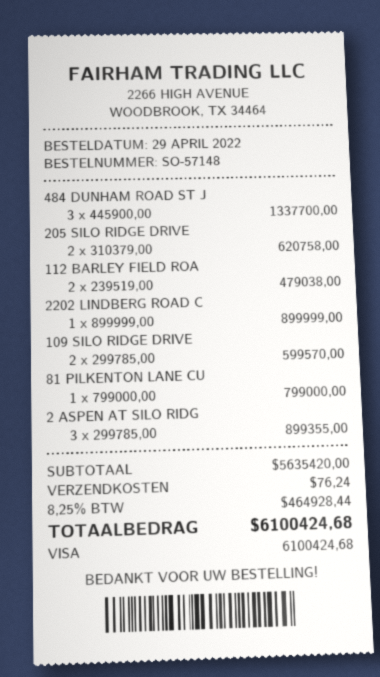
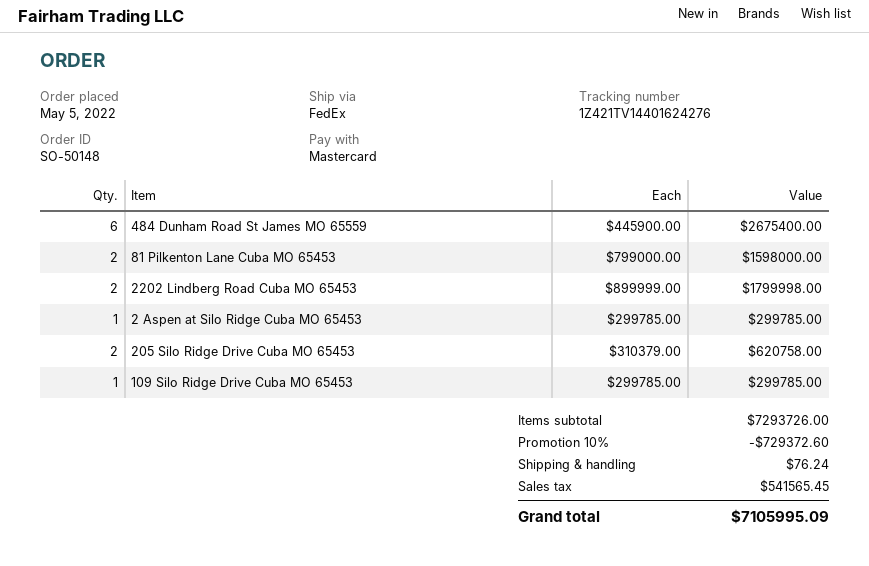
order number: SO-57148 -> SO-50148
order date: 2022-04-29 -> 2022-05-05
payment method: Visa -> Mastercard
484 DUNHAM ROAD ST J: 3 x 445900.00 = 1337700.00 -> 6 x 445900.00 = 2675400.00
112 BARLEY FIELD ROA: 2 x 239519.00 = 479038.00 -> none
2202 LINDBERG ROAD C: 1 x 899999.00 = 899999.00 -> 2 x 899999.00 = 1799998.00
109 SILO RIDGE DRIVE: 2 x 299785.00 = 599570.00 -> 1 x 299785.00 = 299785.00
81 PILKENTON LANE CU: 1 x 799000.00 = 799000.00 -> 2 x 799000.00 = 1598000.00
2 ASPEN AT SILO RIDG: 3 x 299785.00 = 899355.00 -> 1 x 299785.00 = 299785.00
subtotal: 5635420.00 -> 7293726.00
discount: none -> 10% = 729372.60
tax: 464928.44 -> 541565.45
total: 6100424.68 -> 7105995.09

